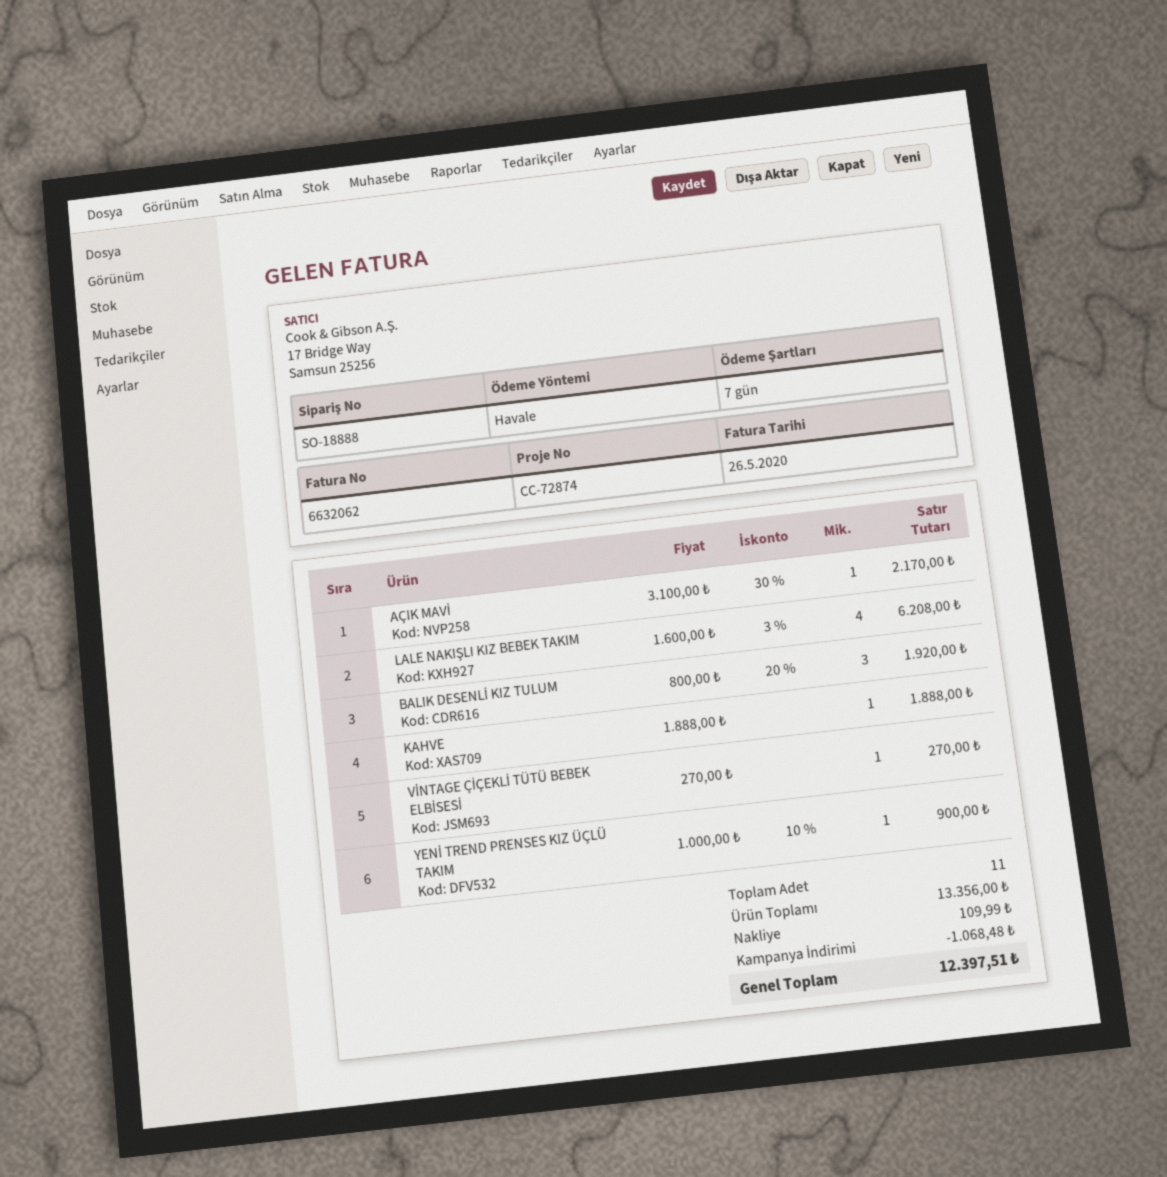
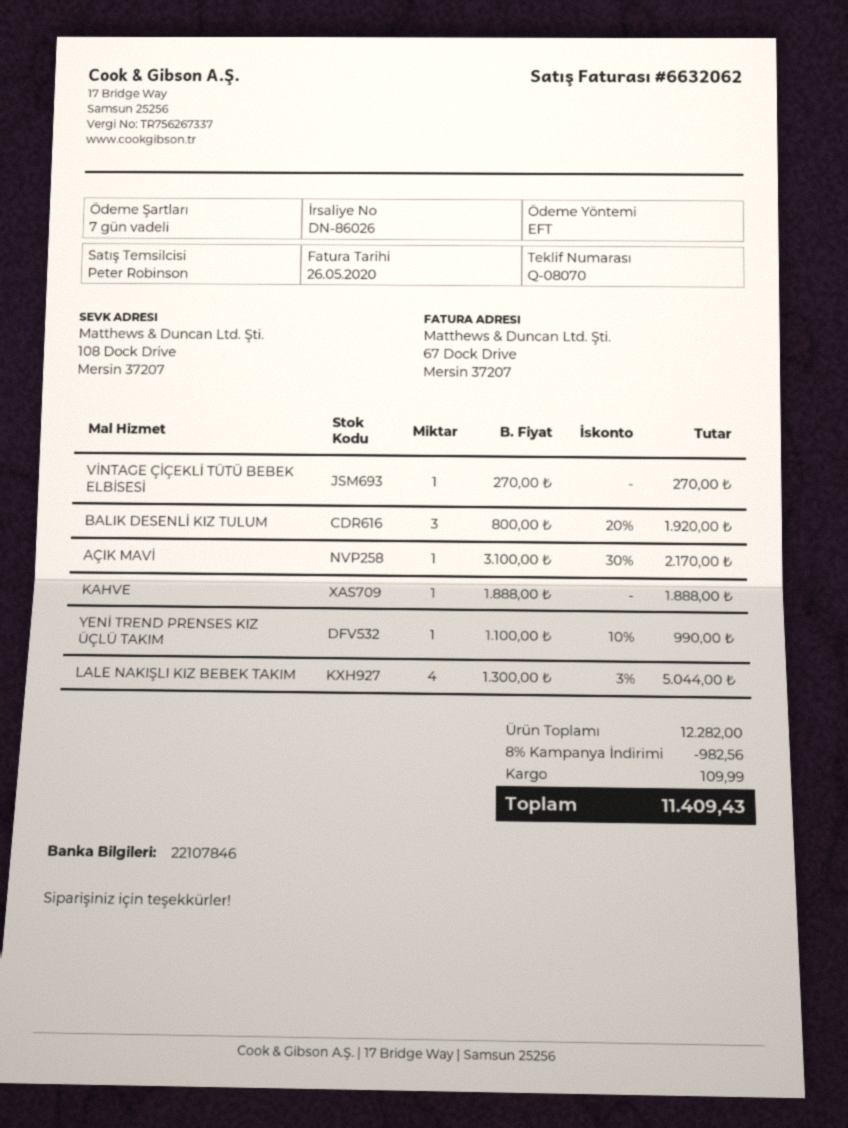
LALE NAKIŞLI KIZ BEBEK TAKIM: 4 x 1600.00 - 3% = 6208.00 -> 4 x 1300.00 - 3% = 5044.00
YENİ TREND PRENSES KIZ ÜÇLÜ TAKIM: 1 x 1000.00 - 10% = 900.00 -> 1 x 1100.00 - 10% = 990.00
subtotal: 13356.00 -> 12282.00
discount: 1068.48 -> 982.56
total: 12397.51 -> 11409.43

